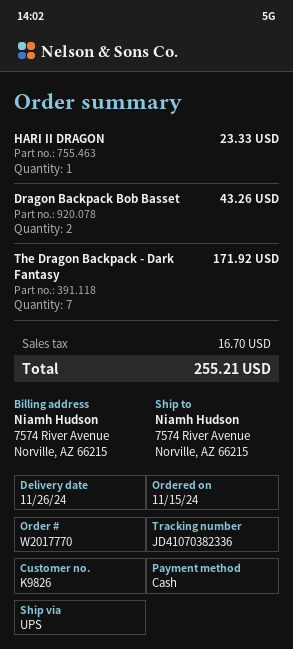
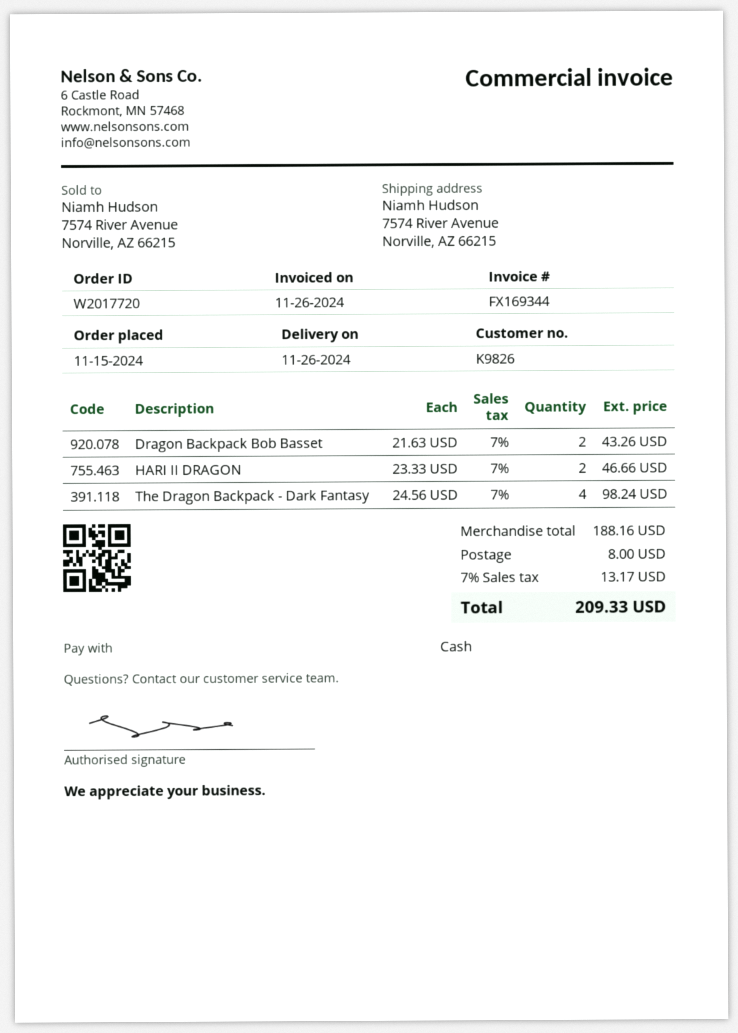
order number: W2017770 -> W2017720
HARI II DRAGON: 1 for 23.33 -> 2 for 46.66
The Dragon Backpack - Dark Fantasy: 7 for 171.92 -> 4 for 98.24
shipping: none -> 8.00
tax: 16.70 -> 13.17
total: 255.21 -> 209.33

